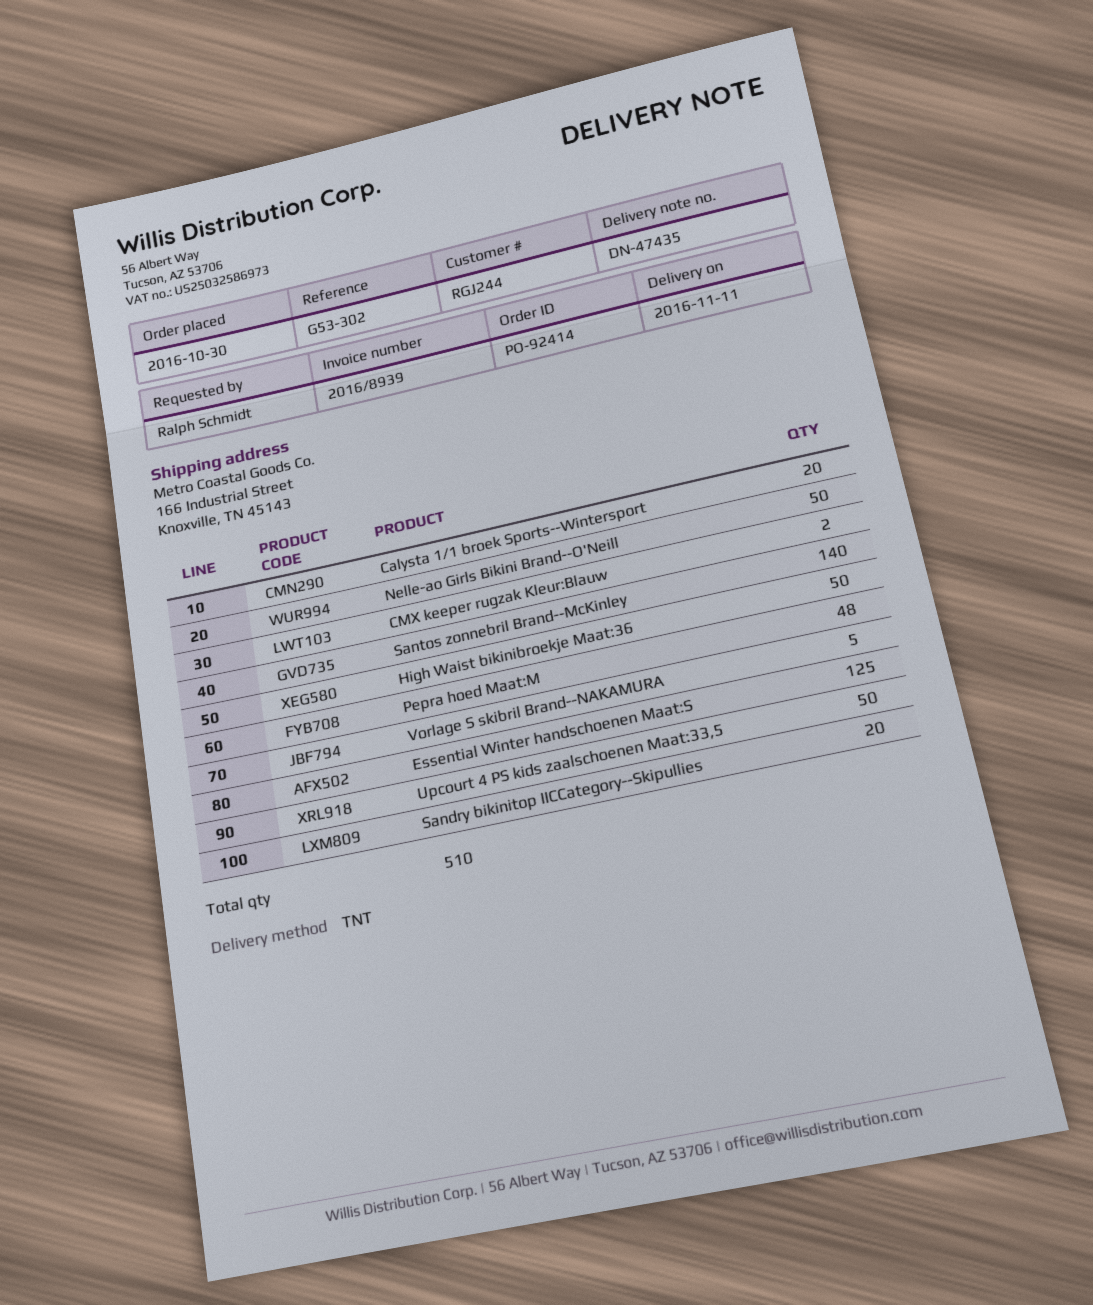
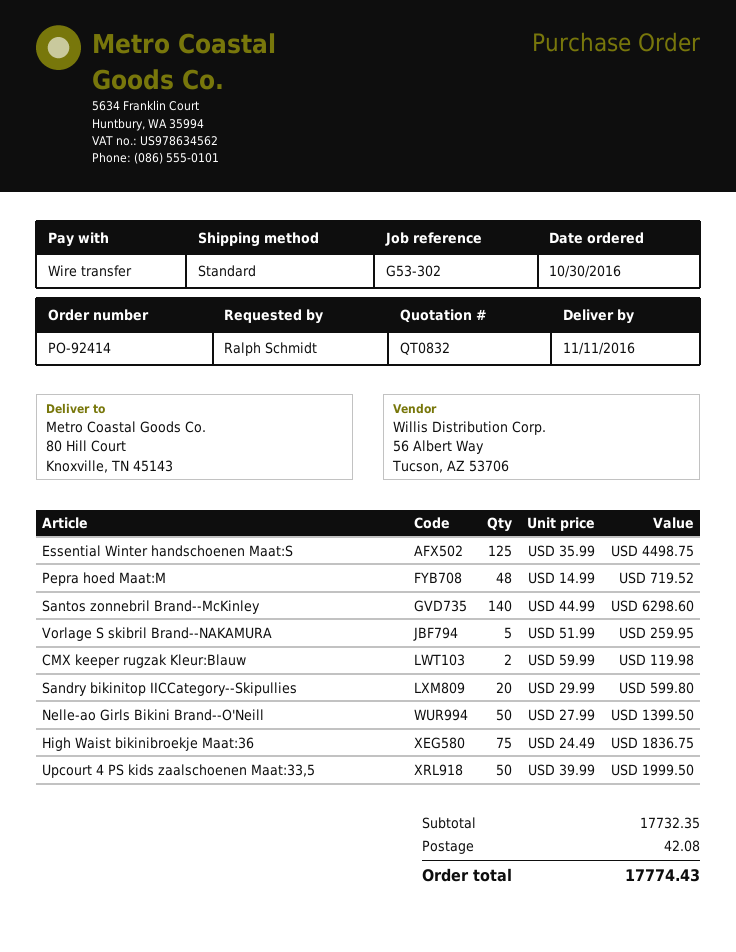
shipping method: TNT -> standard
ship to: 166 Industrial Street, Knoxville, TN 45143 -> 80 Hill Court, Knoxville, TN 45143
Calysta 1/1 broek Sports--Wintersport: 20 -> none
High Waist bikinibroekje Maat:36: 50 -> 75

